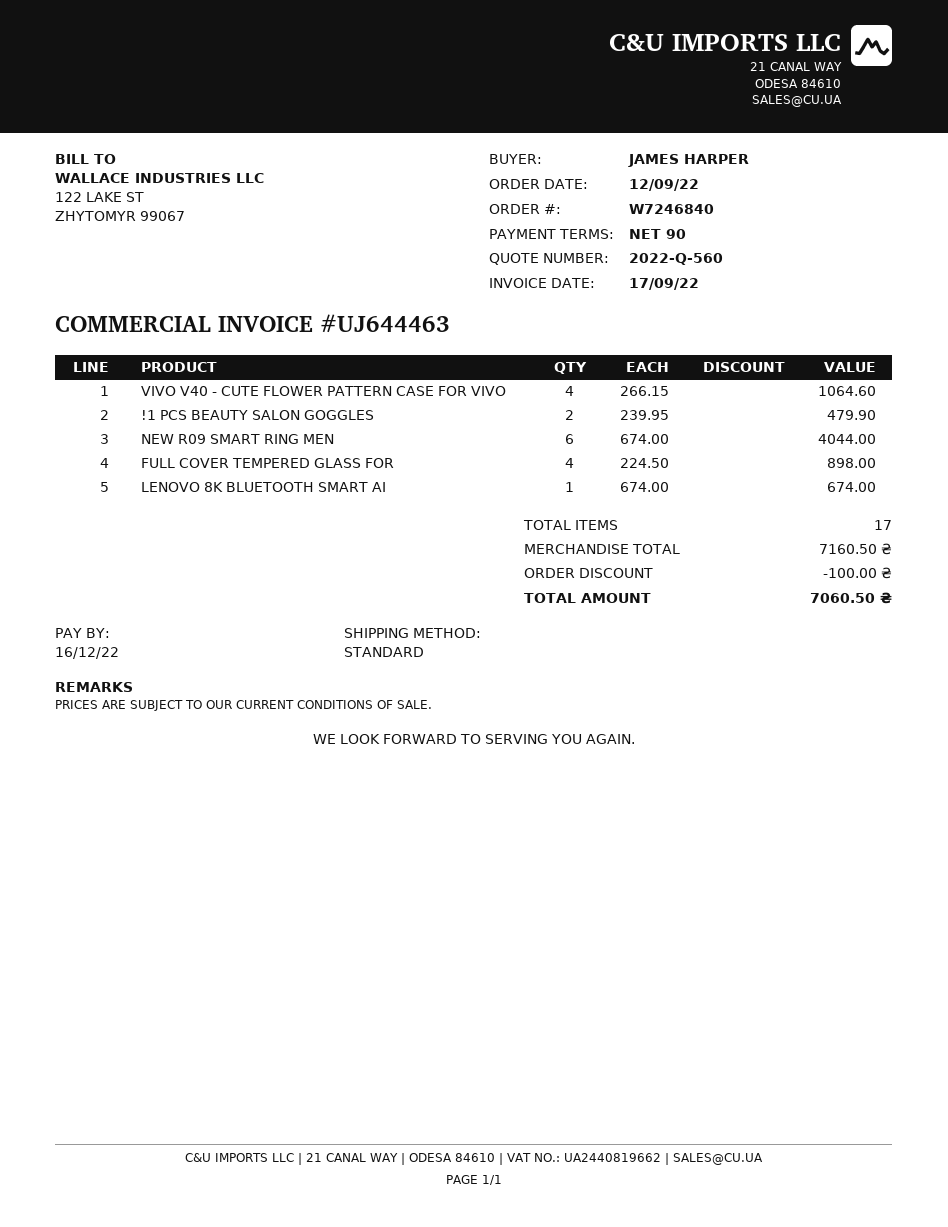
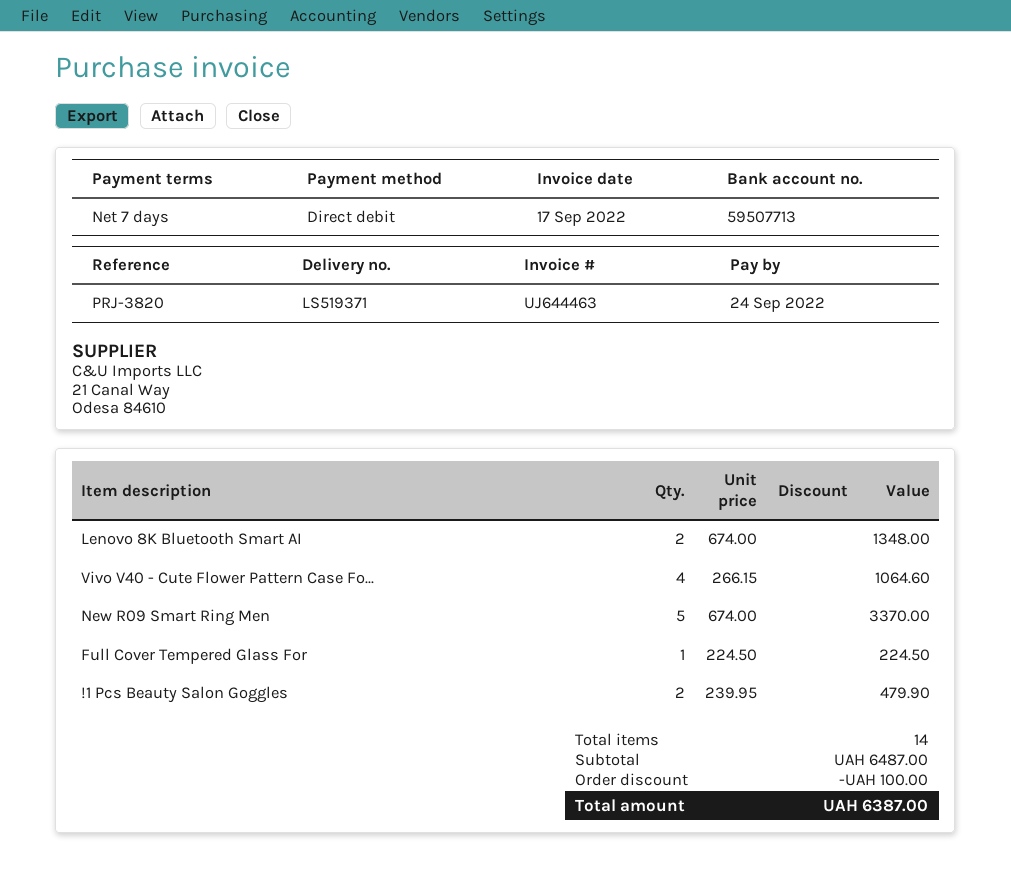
payment terms: 90 days -> 7 days
due date: 2022-12-16 -> 2022-09-24
NEW R09 SMART RING MEN: 6 x 674.00 = 4044.00 -> 5 x 674.00 = 3370.00
FULL COVER TEMPERED GLASS FOR: 4 x 224.50 = 898.00 -> 1 x 224.50 = 224.50
LENOVO 8K BLUETOOTH SMART AI: 1 x 674.00 = 674.00 -> 2 x 674.00 = 1348.00
total quantity: 17 -> 14
subtotal: 7160.50 -> 6487.00
total: 7060.50 -> 6387.00

